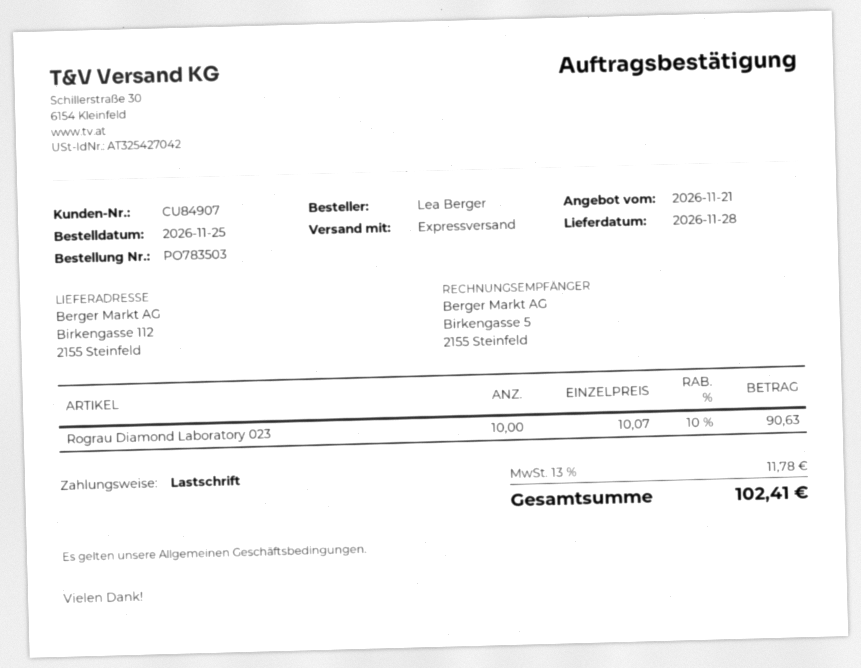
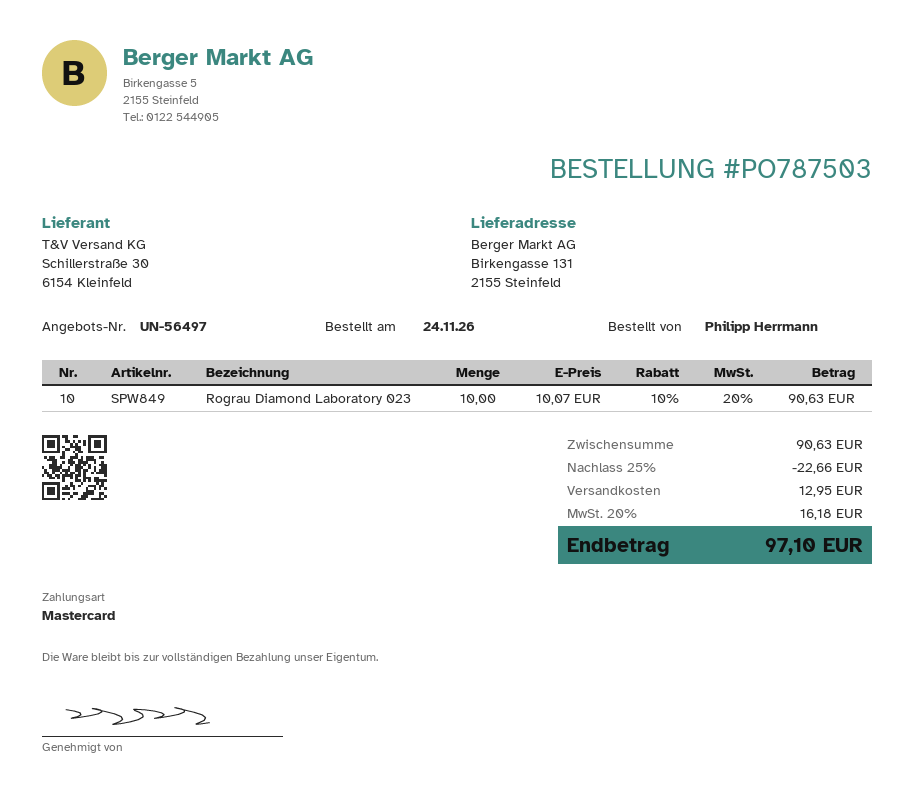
order number: PO783503 -> PO787503
order date: 2026-11-25 -> 2026-11-24
ordered by: Lea Berger -> Philipp Herrmann
payment method: direct debit -> Mastercard
ship to: Birkengasse 112, 2155 Steinfeld -> Birkengasse 131, 2155 Steinfeld
discount: none -> 25% = 22.66
shipping: none -> 12.95
tax: 13% = 11.78 -> 20% = 16.18
total: 102.41 -> 97.10

